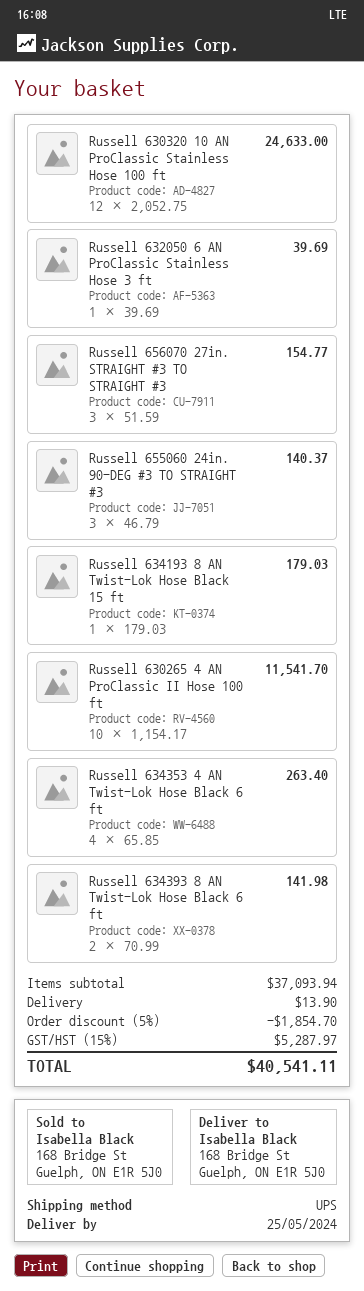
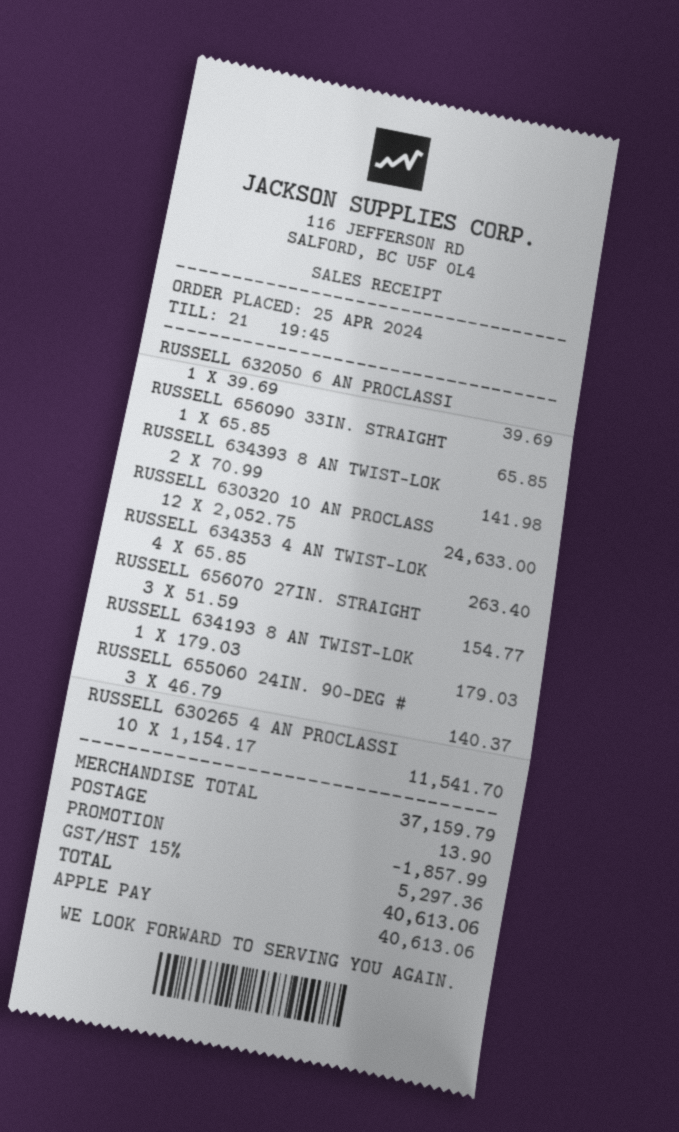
RUSSELL 656090 33IN. STRAIGHT: none -> 1 x 65.85 = 65.85
subtotal: 37093.94 -> 37159.79
discount: 1854.70 -> 1857.99
tax: 15% = 5287.97 -> 15% = 5297.36
total: 40541.11 -> 40613.06

